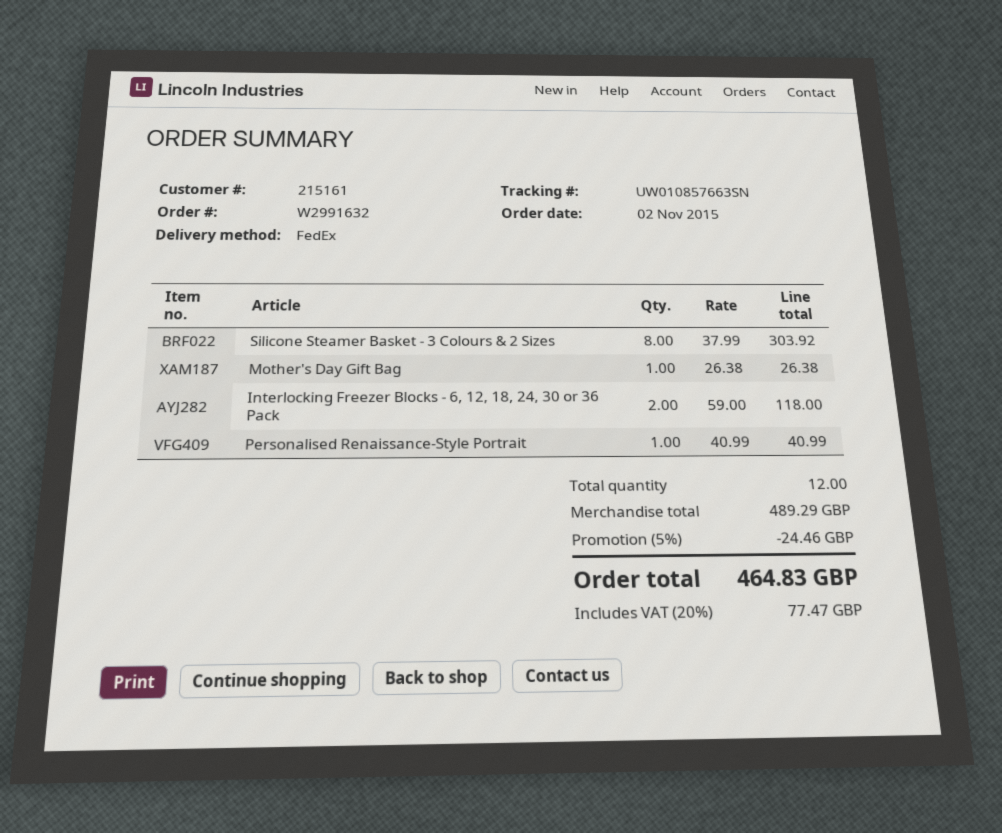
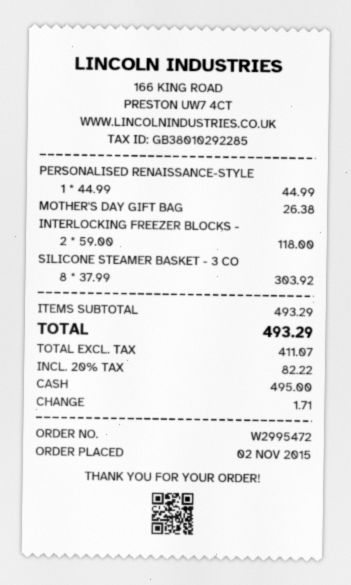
order number: W2991632 -> W2995472
Personalised Renaissance-Style Portrait: 1 x 40.99 = 40.99 -> 1 x 44.99 = 44.99
subtotal: 489.29 -> 493.29
discount: 5% = 24.46 -> none
tax: 20% = 77.47 -> 20% = 82.22
total: 464.83 -> 493.29

